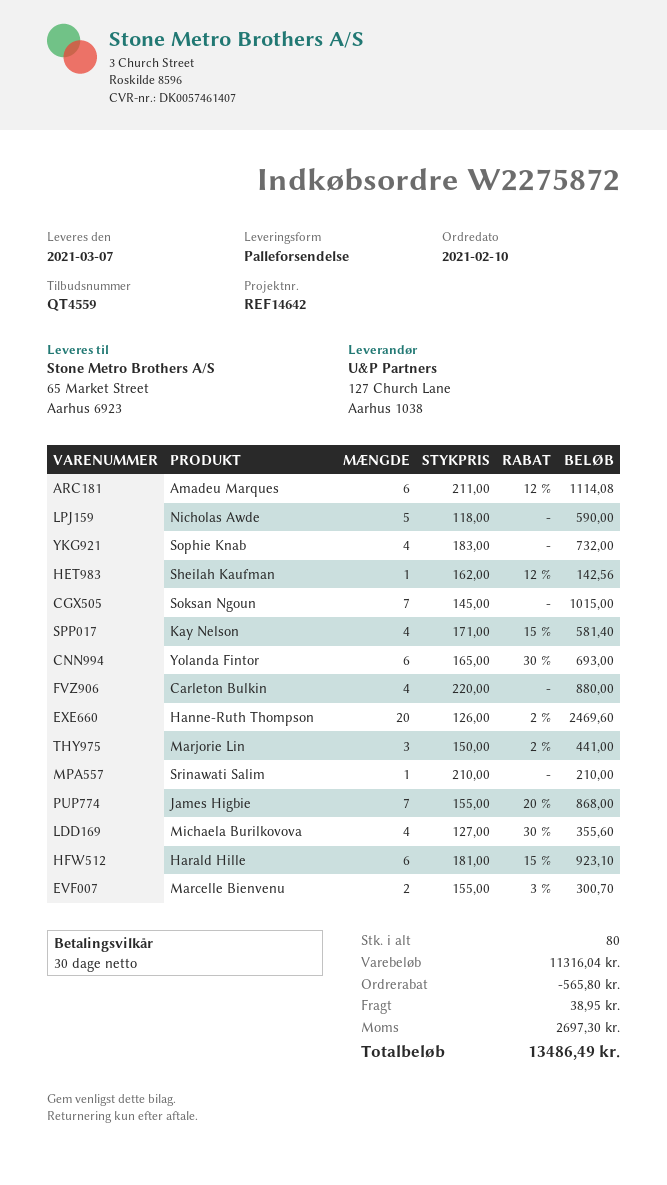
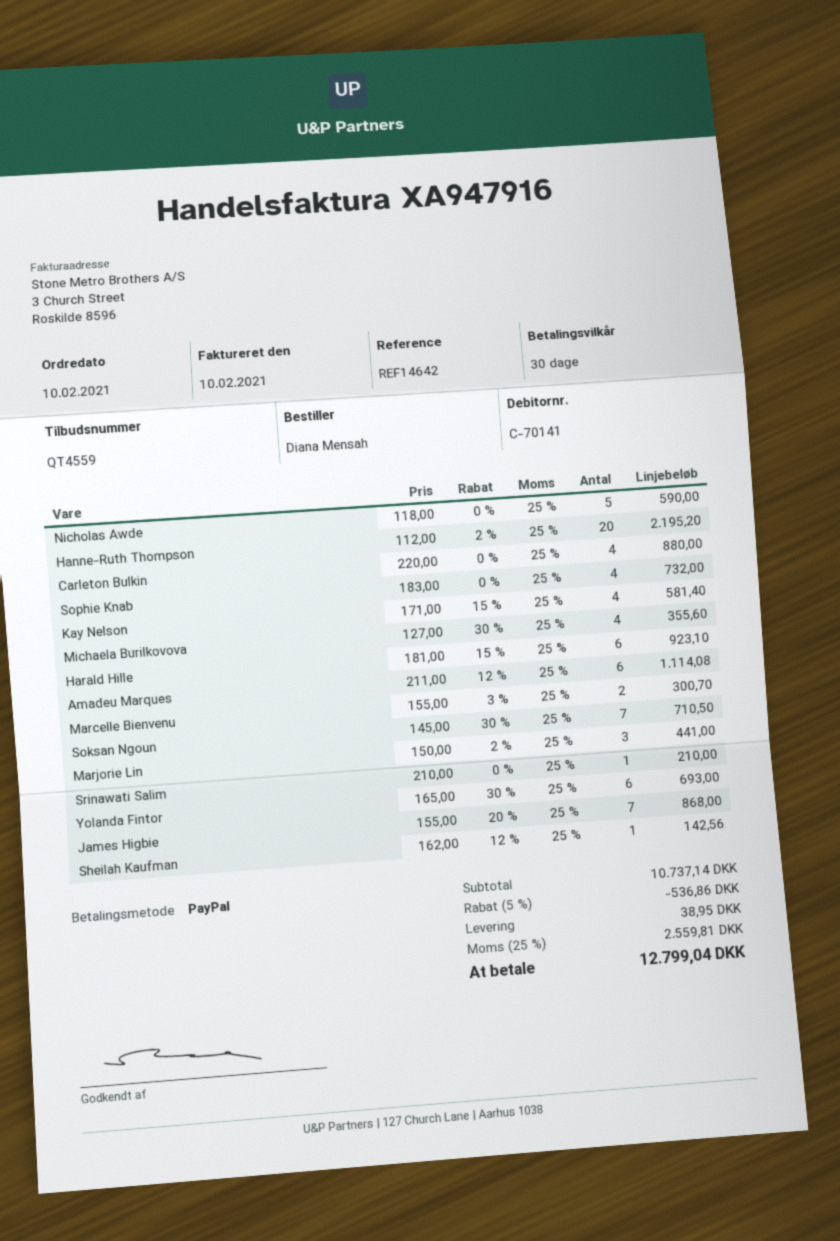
Soksan Ngoun: 7 x 145.00 = 1015.00 -> 7 x 145.00 - 30% = 710.50
Hanne-Ruth Thompson: 20 x 126.00 - 2% = 2469.60 -> 20 x 112.00 - 2% = 2195.20
subtotal: 11316.04 -> 10737.14
discount: 565.80 -> 536.86
tax: 2697.30 -> 2559.81
total: 13486.49 -> 12799.04

